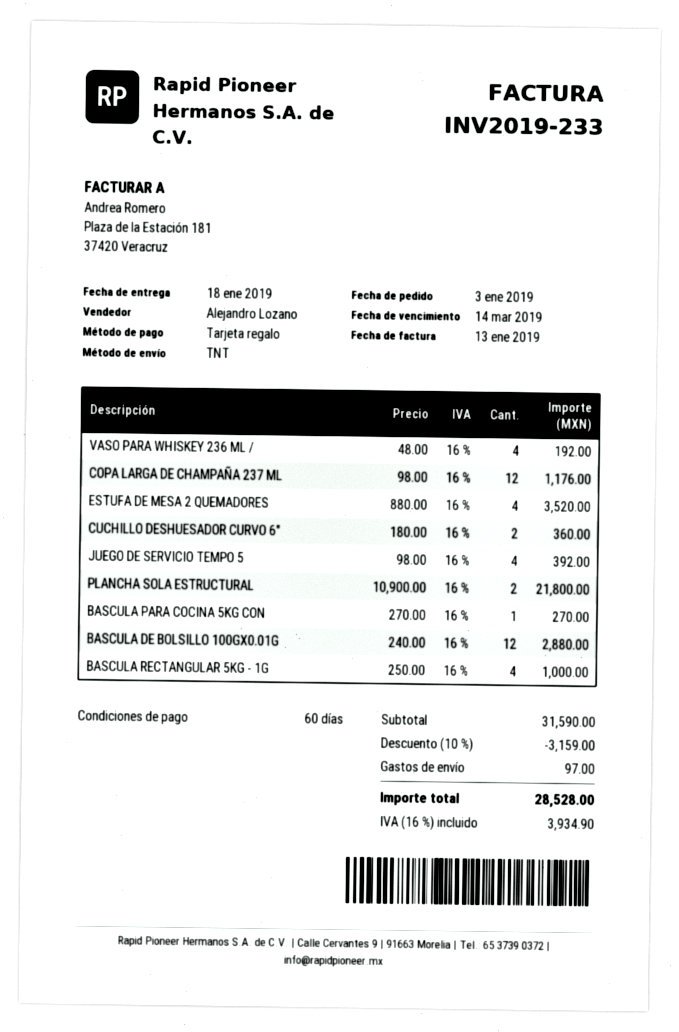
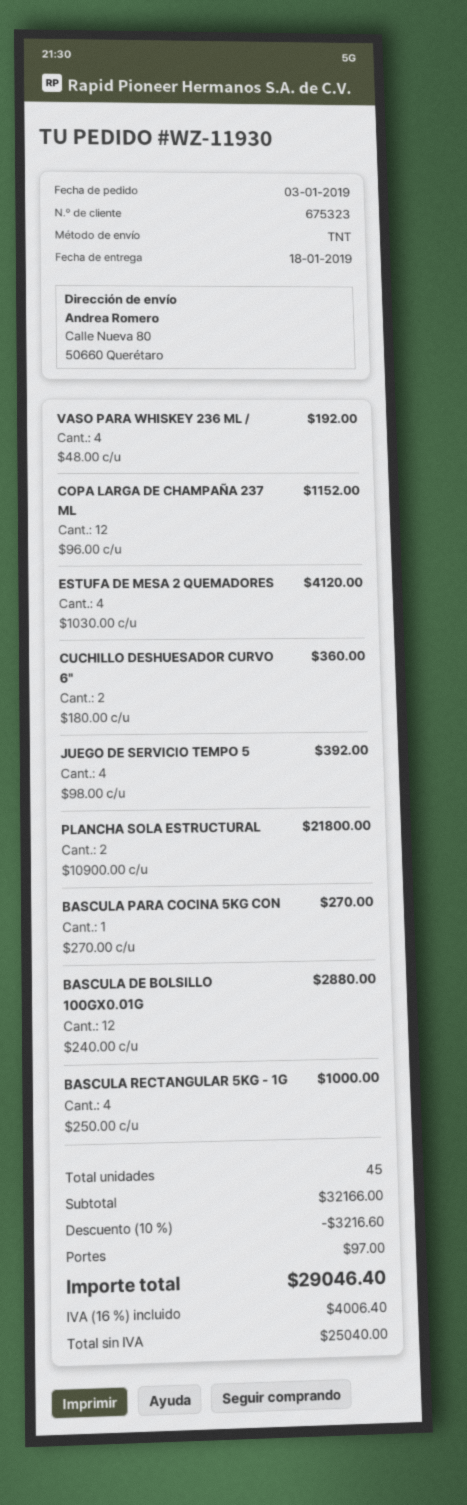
COPA LARGA DE CHAMPAÑA 237 ML: 12 x 98.00 = 1176.00 -> 12 x 96.00 = 1152.00
ESTUFA DE MESA 2 QUEMADORES: 4 x 880.00 = 3520.00 -> 4 x 1030.00 = 4120.00
subtotal: 31590.00 -> 32166.00
discount: 10% = 3159.00 -> 10% = 3216.60
tax: 16% = 3934.90 -> 16% = 4006.40
total: 28528.00 -> 29046.40

